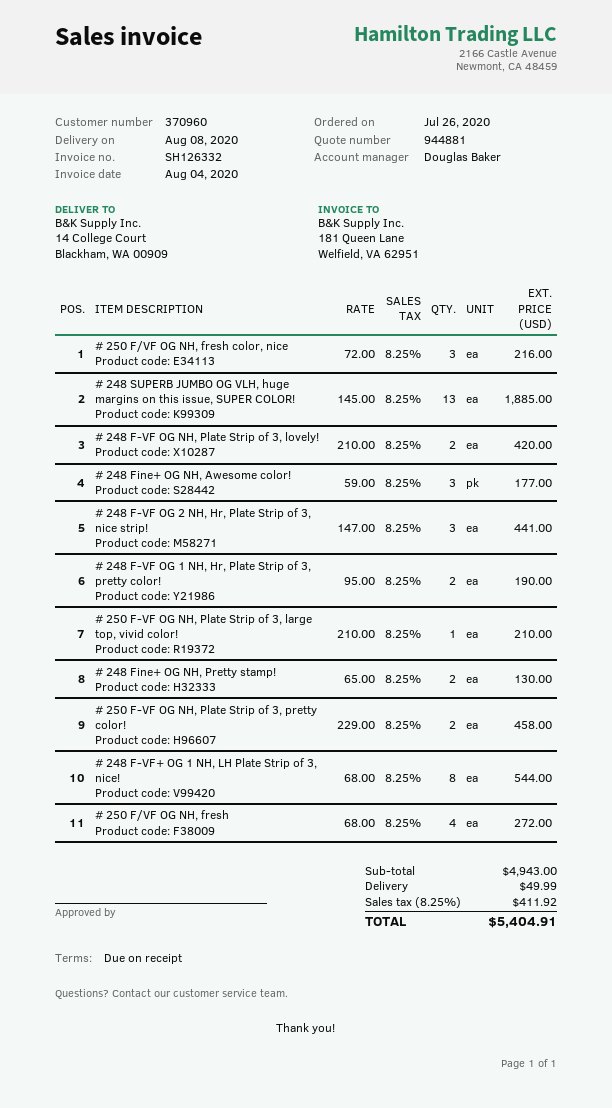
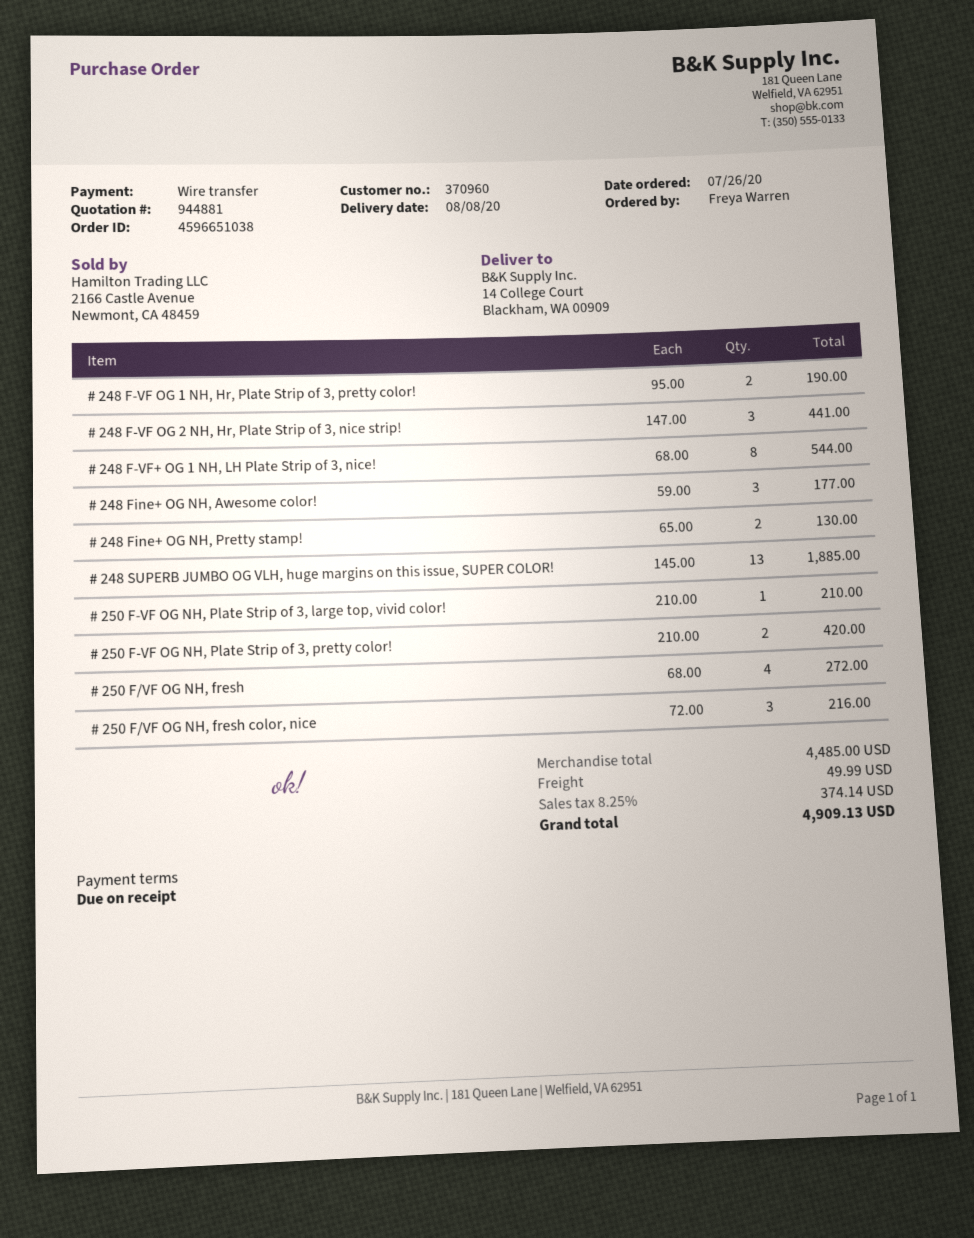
# 248 F-VF OG NH, Plate Strip of 3, lovely!: 2 x 210.00 = 420.00 -> none
# 250 F-VF OG NH, Plate Strip of 3, pretty color!: 2 x 229.00 = 458.00 -> 2 x 210.00 = 420.00
subtotal: 4943.00 -> 4485.00
tax: 8.25% = 411.92 -> 8.25% = 374.14
total: 5404.91 -> 4909.13

